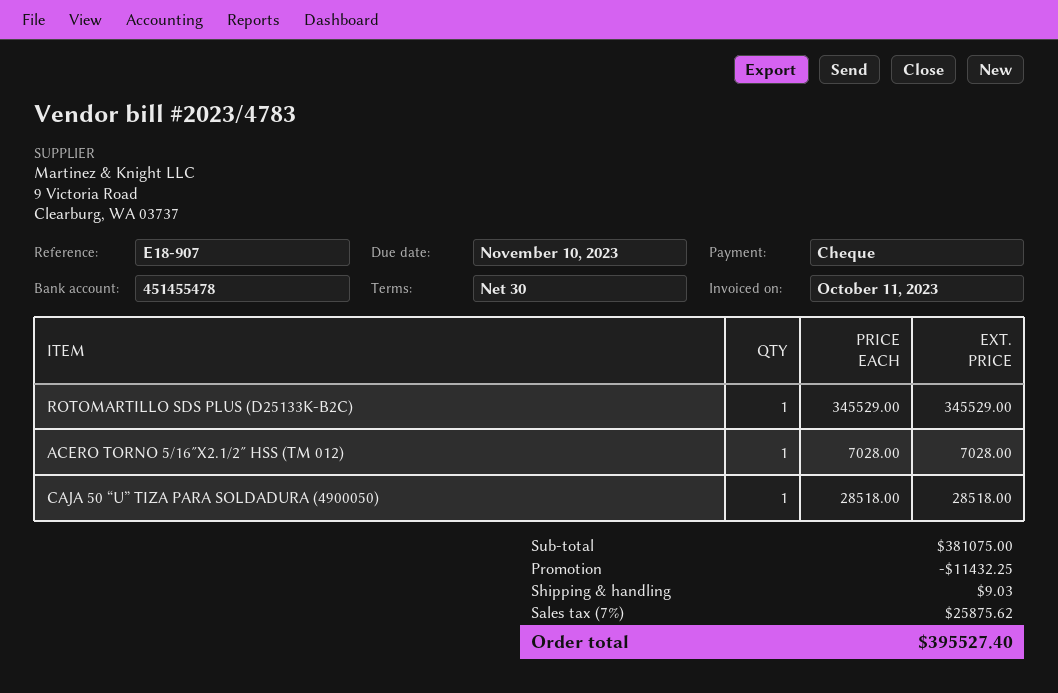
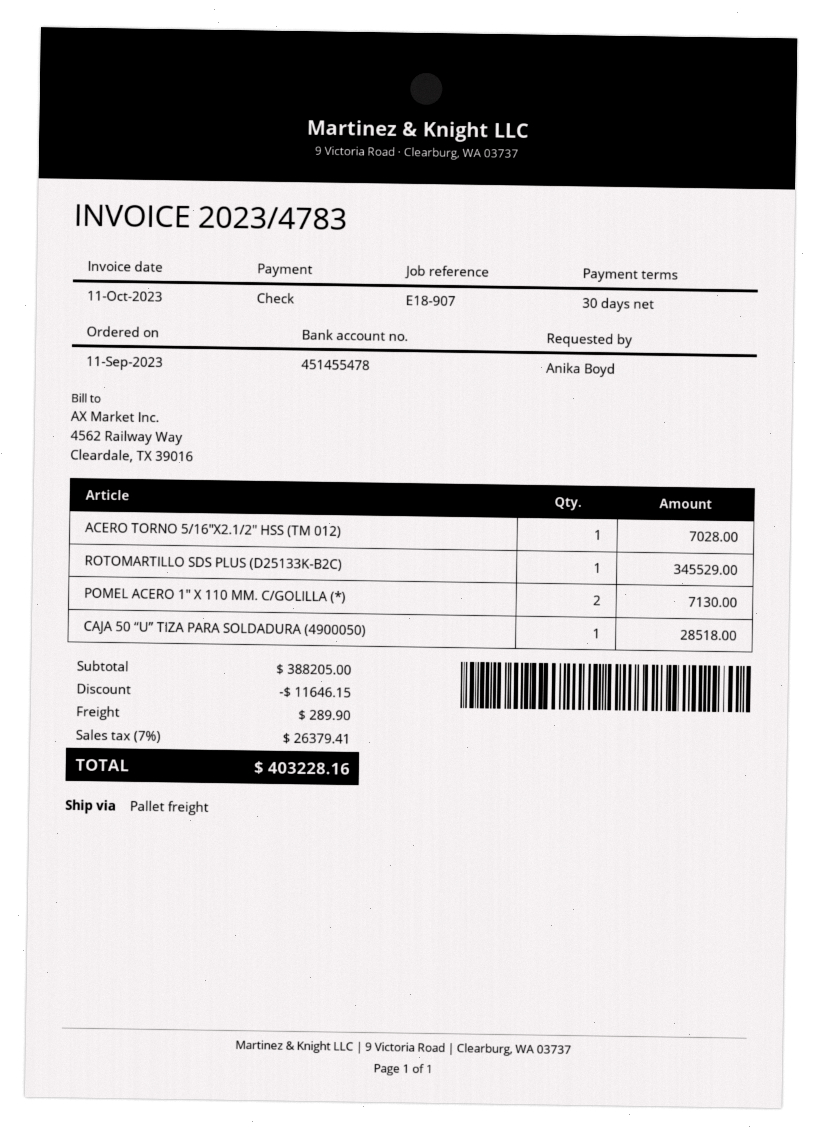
POMEL ACERO 1″ X 110 MM. C/GOLILLA (*): none -> 2 for 7130.00
subtotal: 381075.00 -> 388205.00
discount: 11432.25 -> 11646.15
shipping: 9.03 -> 289.90
tax: 7% = 25875.62 -> 7% = 26379.41
total: 395527.40 -> 403228.16

